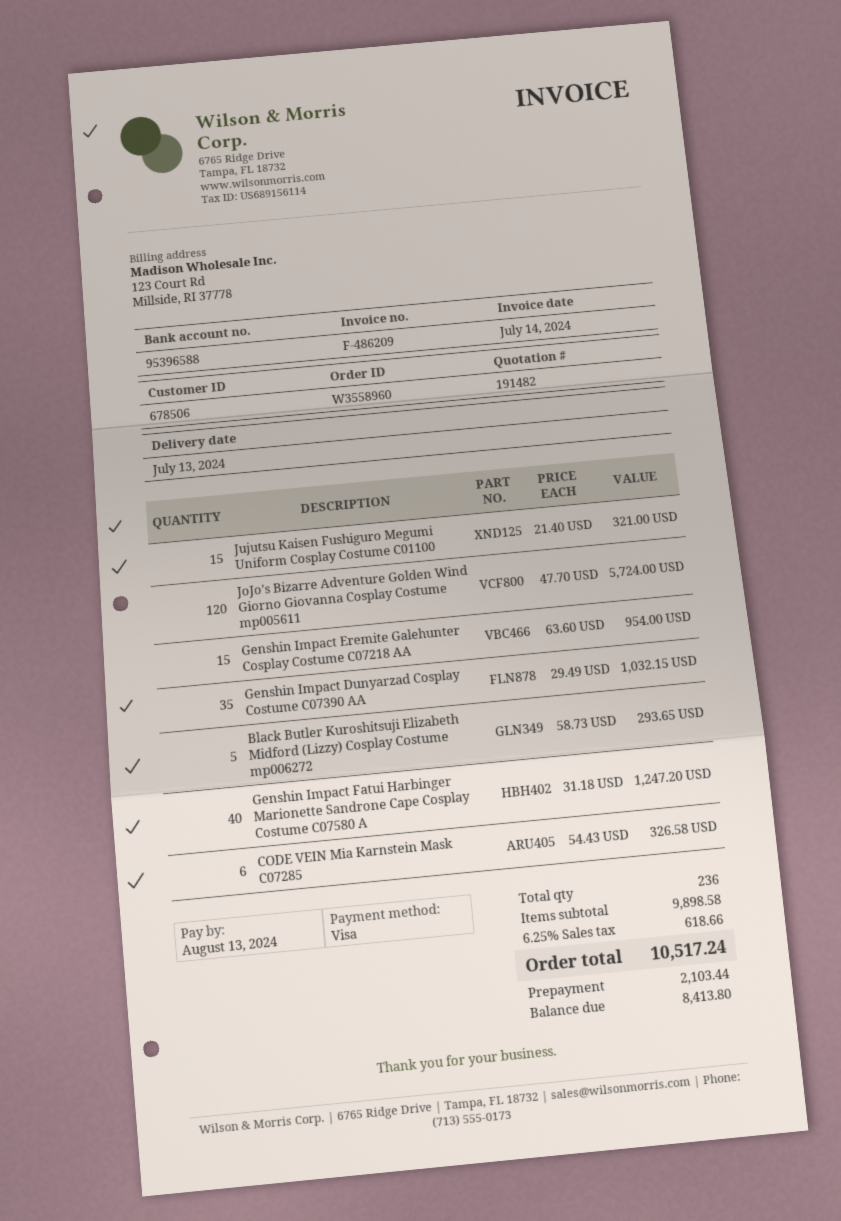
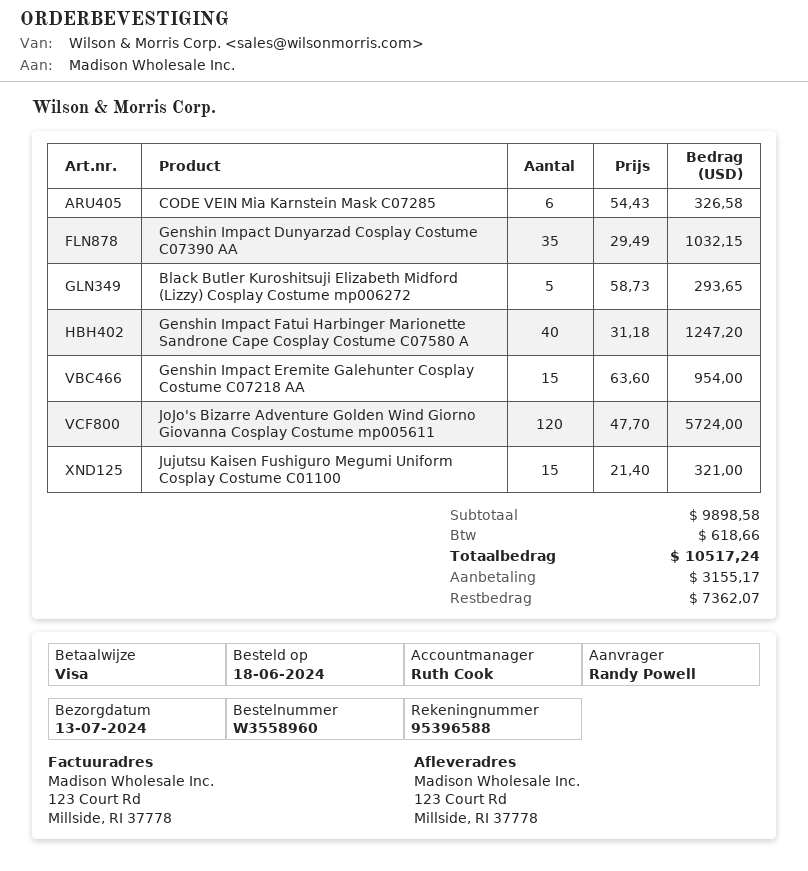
deposit: 2103.44 -> 3155.17
balance: 8413.80 -> 7362.07

